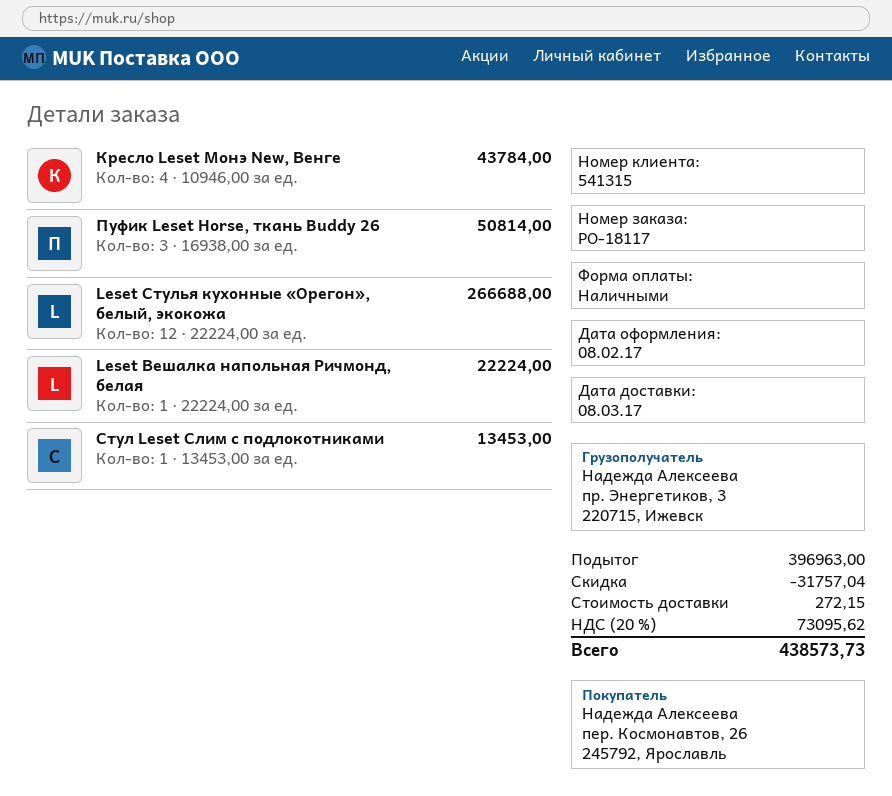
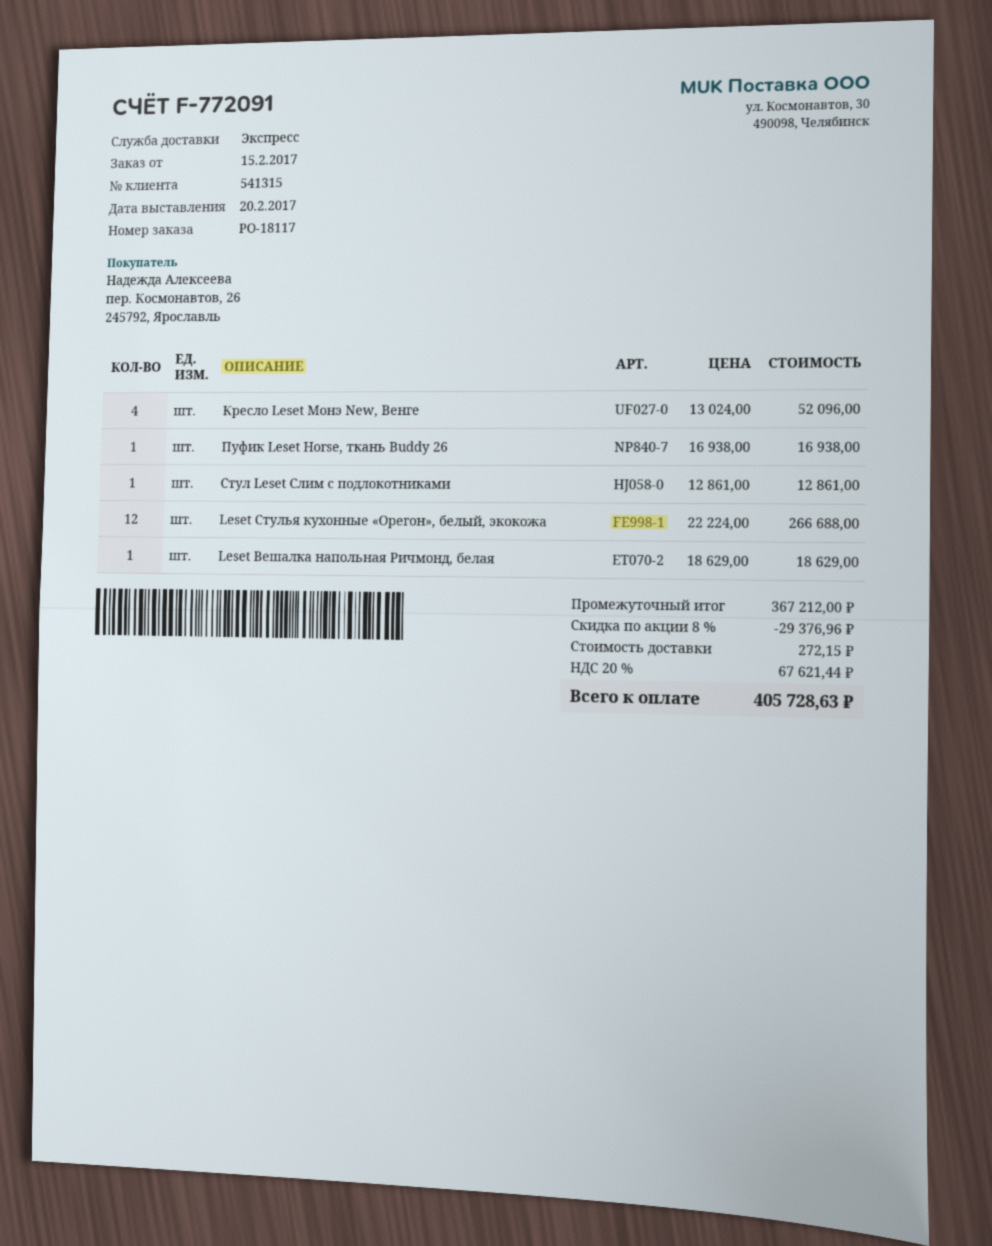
order date: 2017-02-08 -> 2017-02-15
Кресло Leset Монэ New, Венге: 4 x 10946.00 = 43784.00 -> 4 x 13024.00 = 52096.00
Пуфик Leset Horse, ткань Buddy 26: 3 x 16938.00 = 50814.00 -> 1 x 16938.00 = 16938.00
Leset Вешалка напольная Ричмонд, белая: 1 x 22224.00 = 22224.00 -> 1 x 18629.00 = 18629.00
Стул Leset Слим с подлокотниками: 1 x 13453.00 = 13453.00 -> 1 x 12861.00 = 12861.00
subtotal: 396963.00 -> 367212.00
discount: 31757.04 -> 29376.96
tax: 20% = 73095.62 -> 20% = 67621.44
total: 438573.73 -> 405728.63

